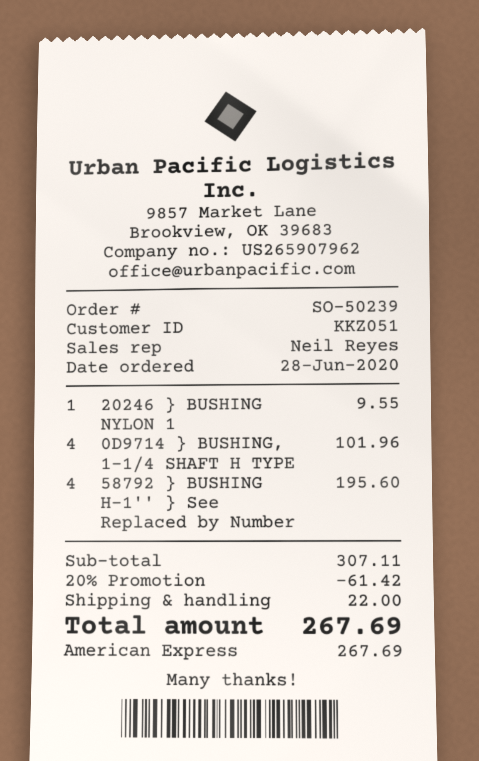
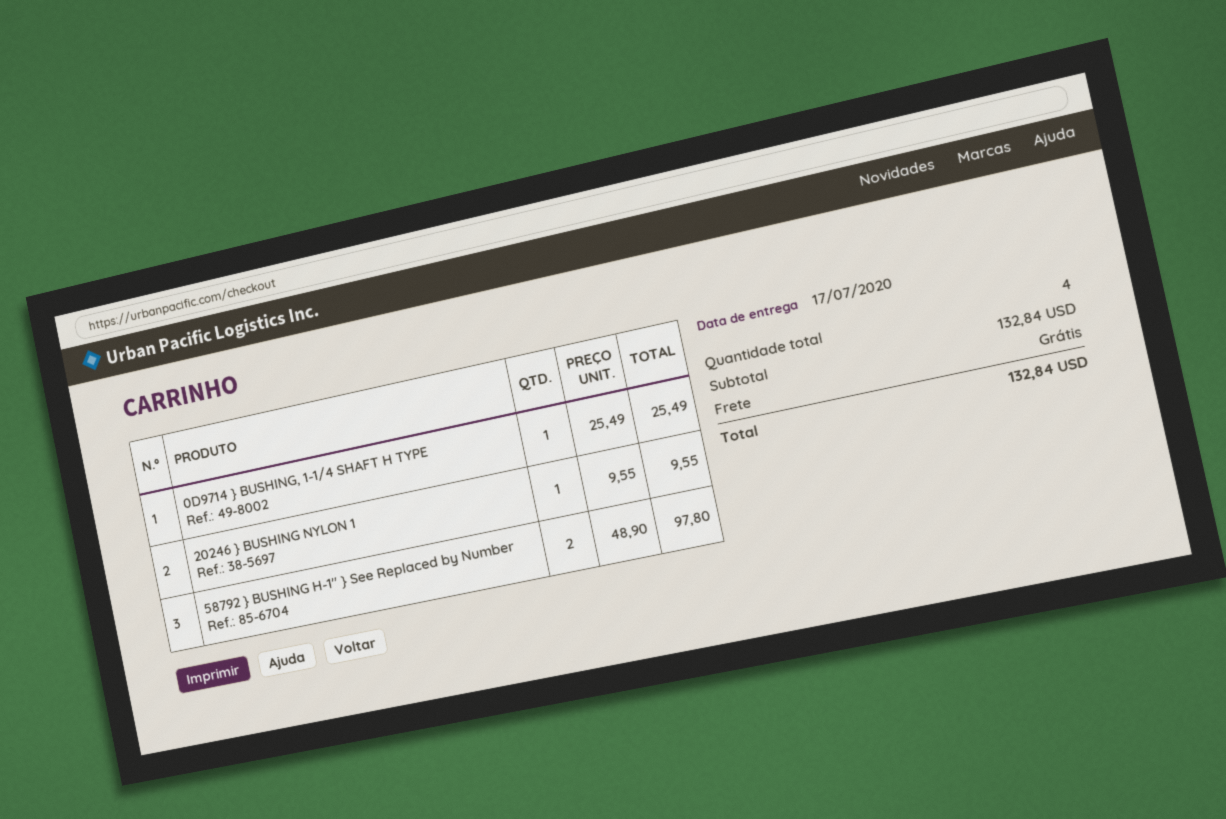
0D9714 } BUSHING, 1-1/4 SHAFT H TYPE: 4 for 101.96 -> 1 for 25.49
58792 } BUSHING H-1'' } See Replaced by Number: 4 for 195.60 -> 2 for 97.80
subtotal: 307.11 -> 132.84
discount: 20% = 61.42 -> none
shipping: 22.00 -> 0.00
total: 267.69 -> 132.84

